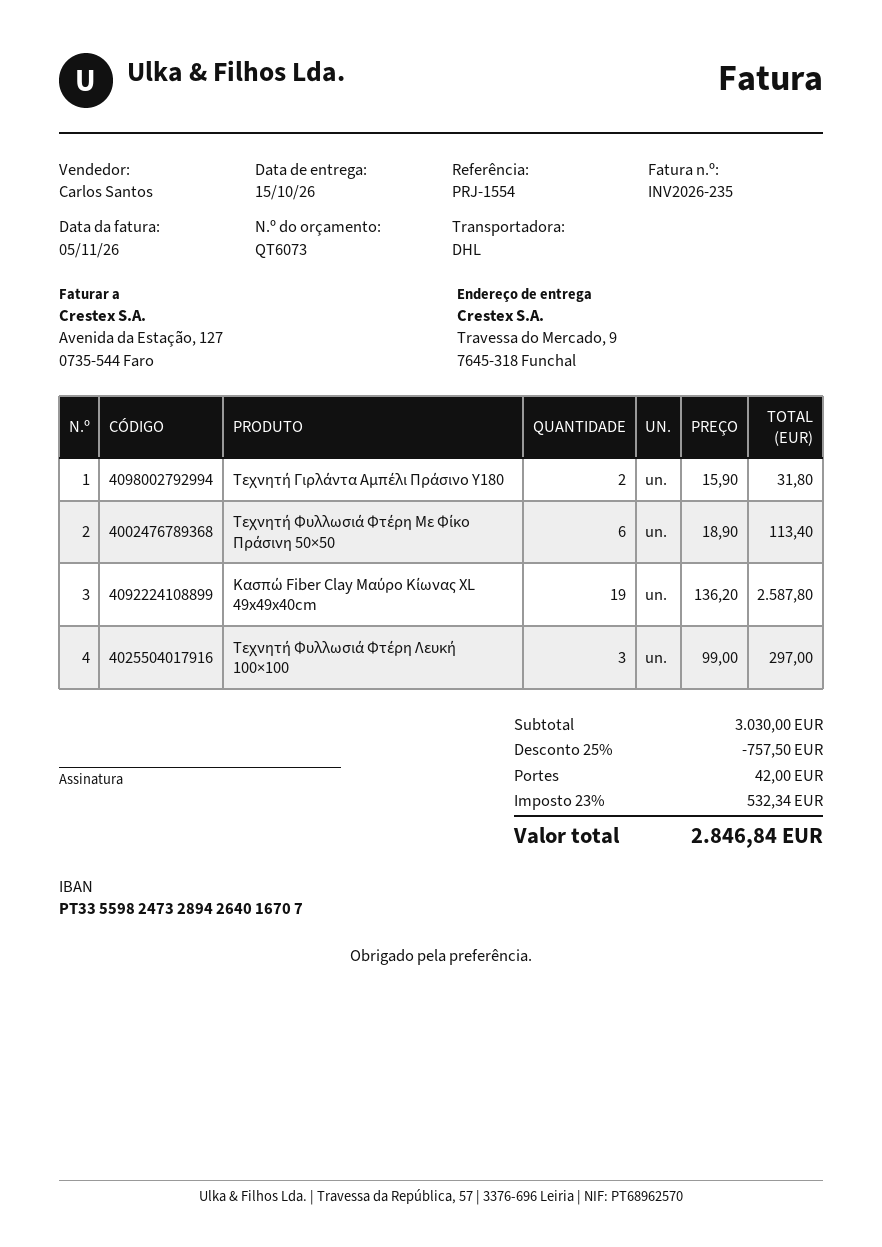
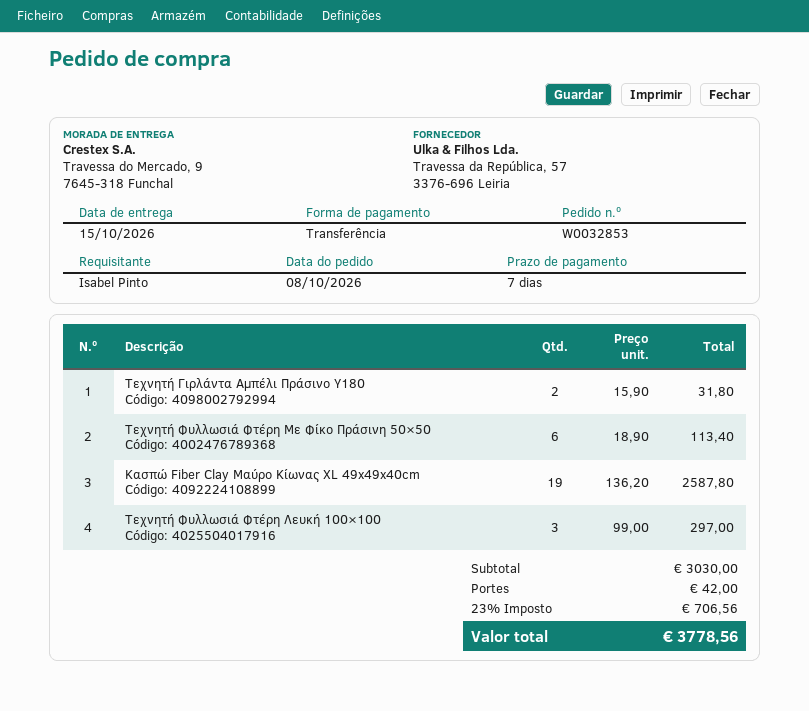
discount: 25% = 757.50 -> none
tax: 23% = 532.34 -> 23% = 706.56
total: 2846.84 -> 3778.56

